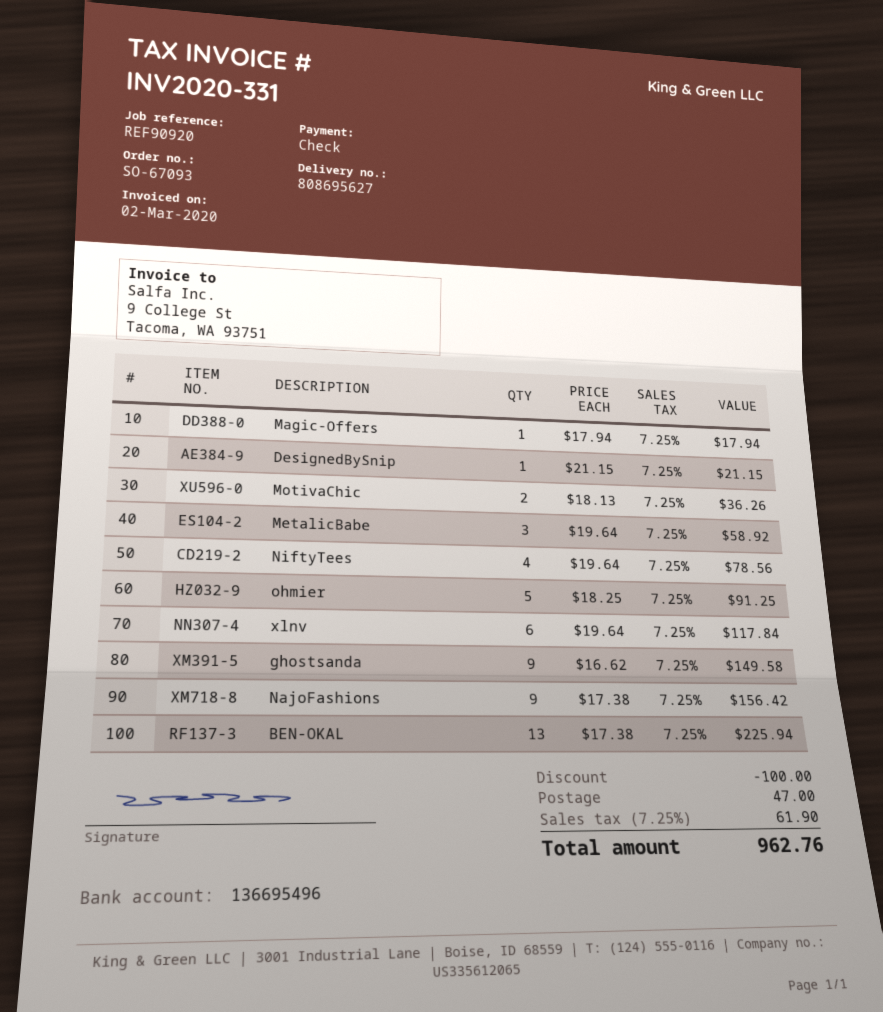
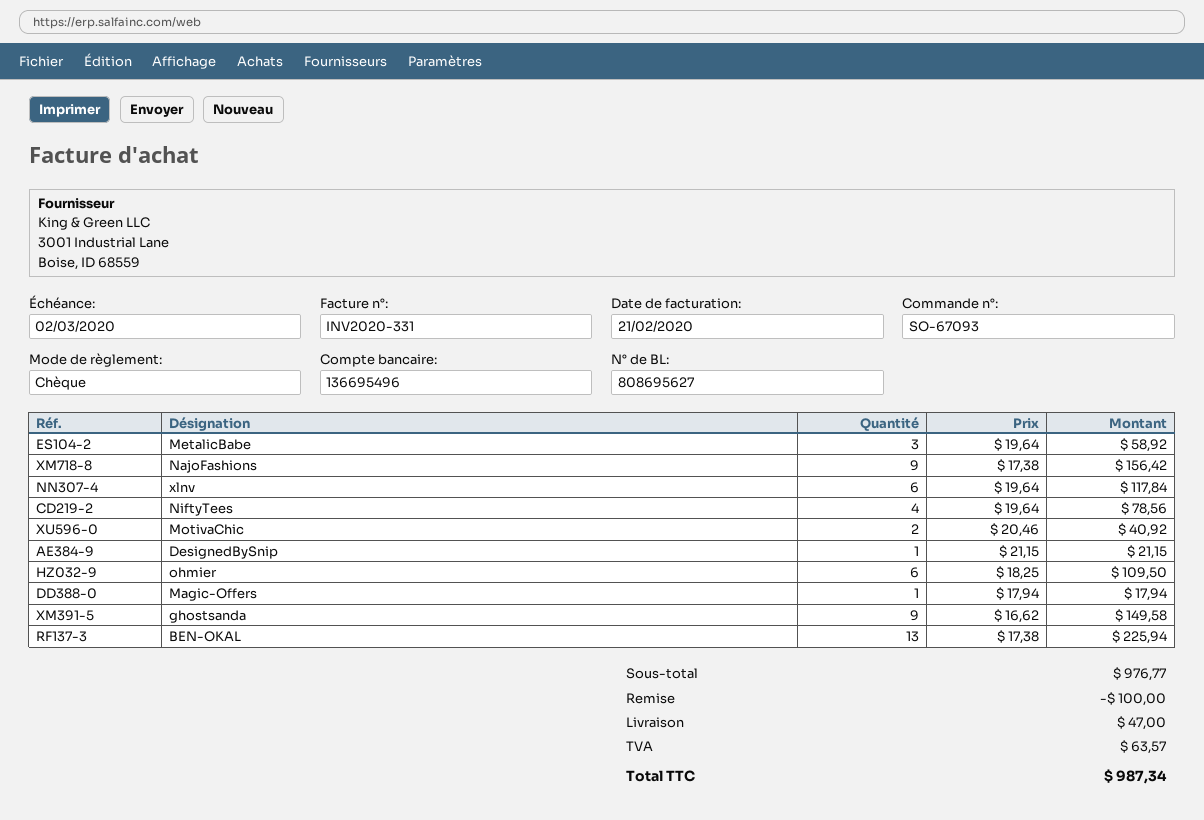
invoice date: 2020-03-02 -> 2020-02-21
MotivaChic: 2 x 18.13 = 36.26 -> 2 x 20.46 = 40.92
ohmier: 5 x 18.25 = 91.25 -> 6 x 18.25 = 109.50
tax: 61.90 -> 63.57
total: 962.76 -> 987.34

